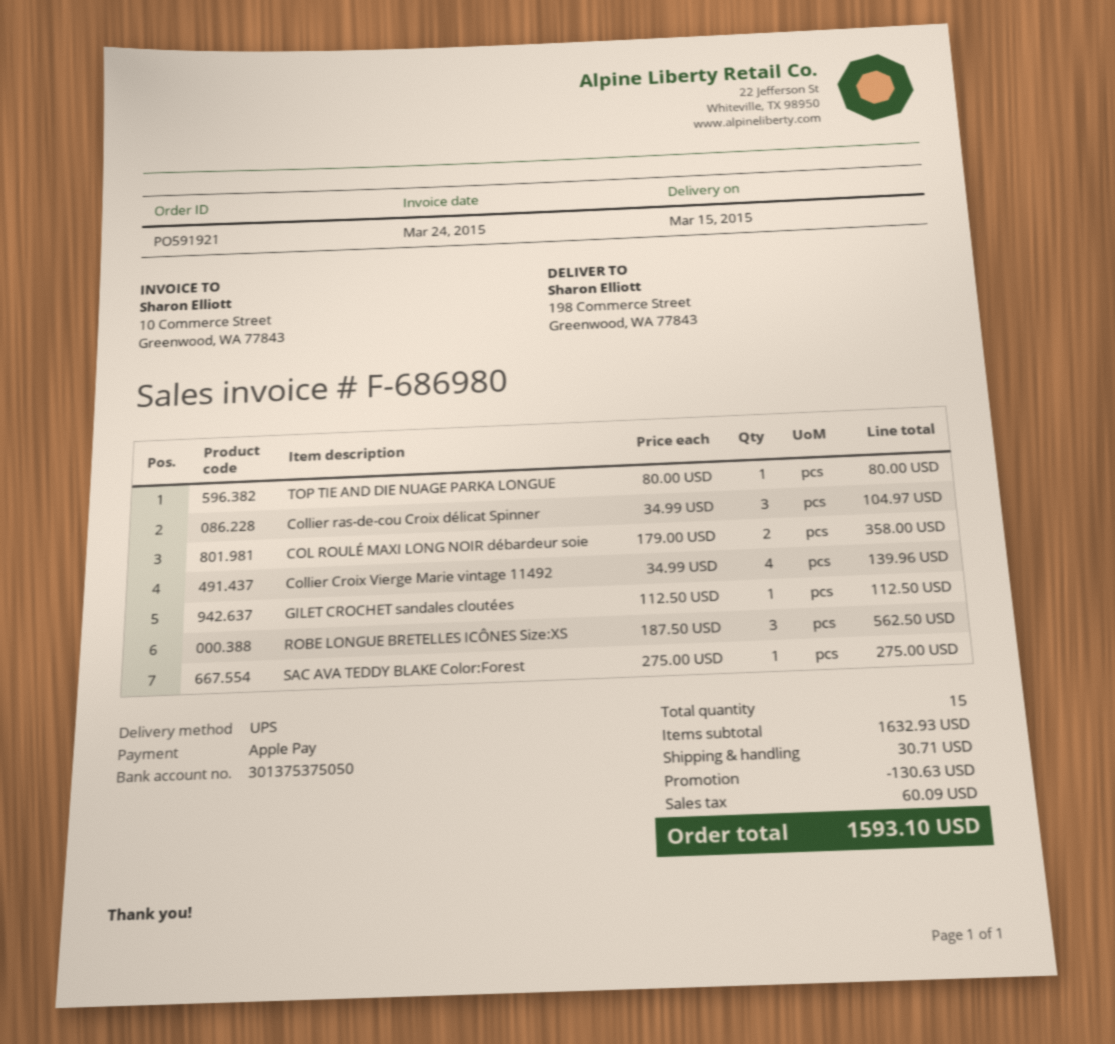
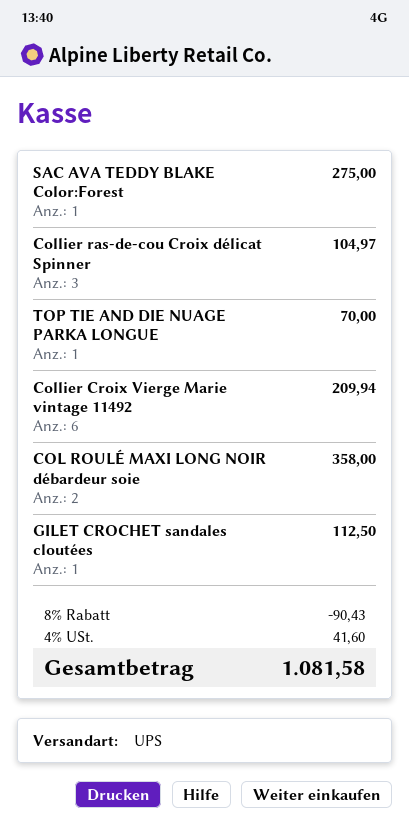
TOP TIE AND DIE NUAGE PARKA LONGUE: 1 for 80.00 -> 1 for 70.00
Collier Croix Vierge Marie vintage 11492: 4 for 139.96 -> 6 for 209.94
ROBE LONGUE BRETELLES ICÔNES Size:XS: 3 for 562.50 -> none
discount: 130.63 -> 90.43
shipping: 30.71 -> none
tax: 60.09 -> 41.60
total: 1593.10 -> 1081.58

